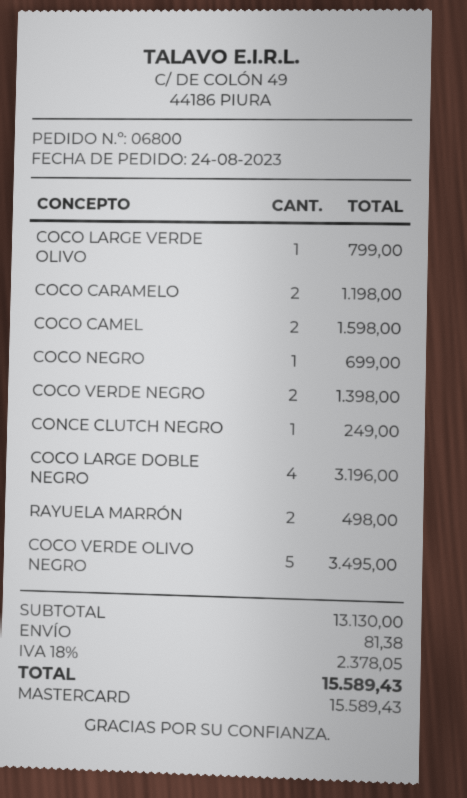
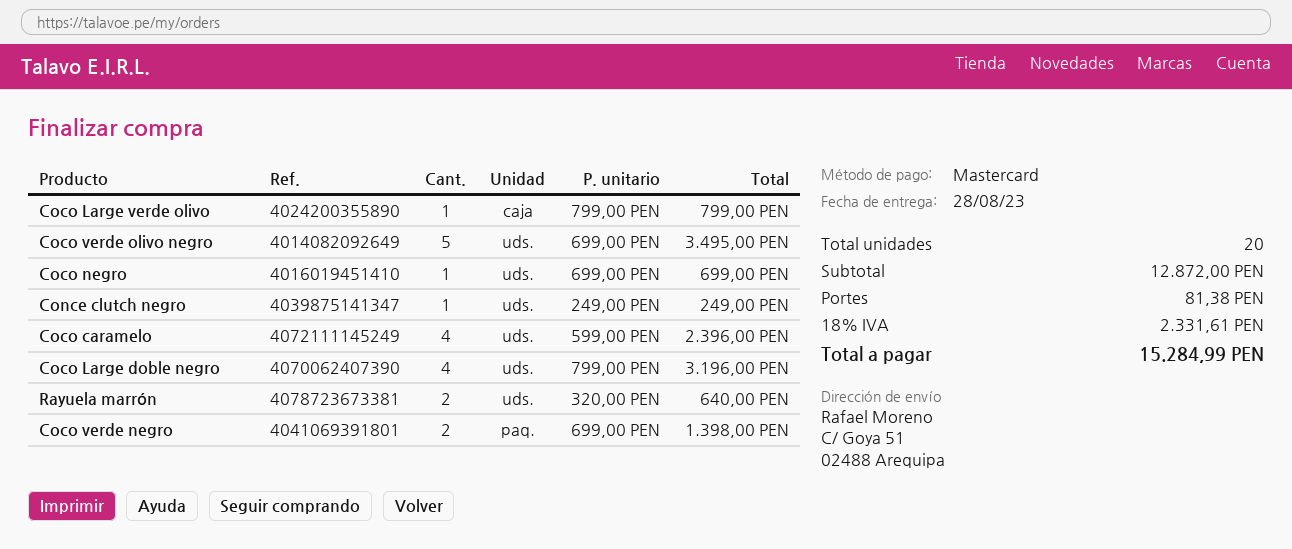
COCO CARAMELO: 2 for 1198.00 -> 4 for 2396.00
COCO CAMEL: 2 for 1598.00 -> none
RAYUELA MARRÓN: 2 for 498.00 -> 2 for 640.00
subtotal: 13130.00 -> 12872.00
tax: 18% = 2378.05 -> 18% = 2331.61
total: 15589.43 -> 15284.99

